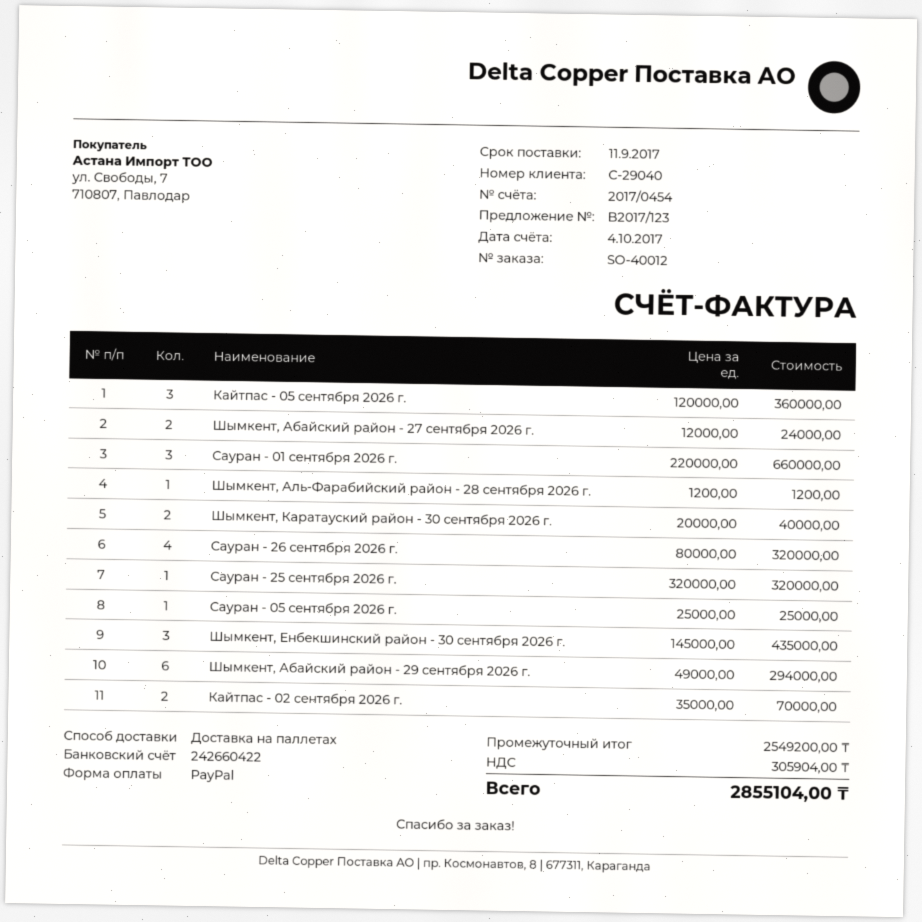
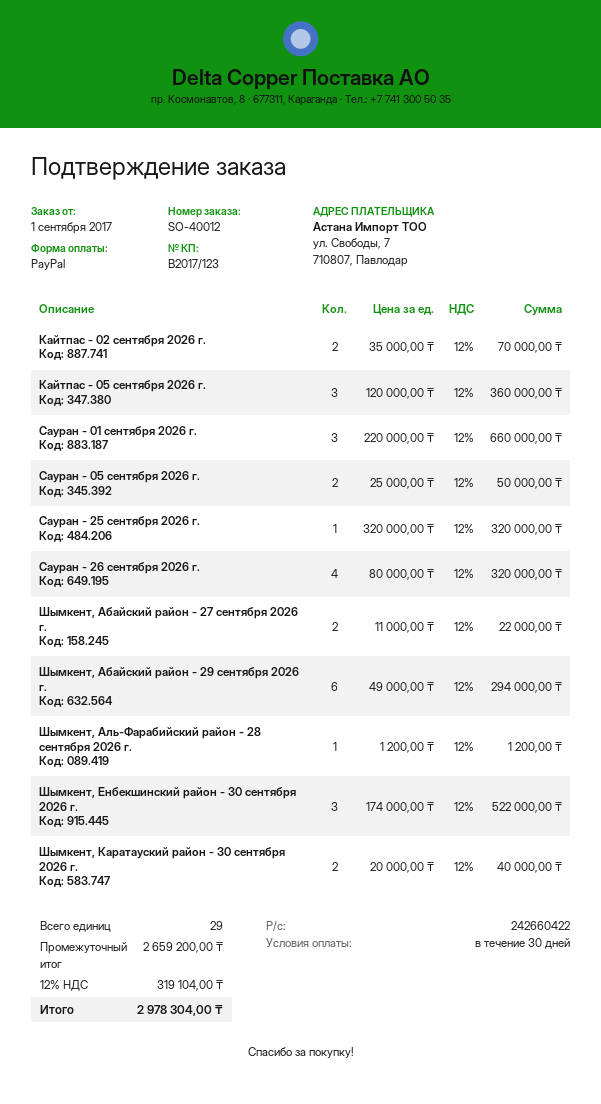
Шымкент, Абайский район - 27 сентября 2026 г.: 2 x 12000.00 = 24000.00 -> 2 x 11000.00 = 22000.00
Сауран - 05 сентября 2026 г.: 1 x 25000.00 = 25000.00 -> 2 x 25000.00 = 50000.00
Шымкент, Енбекшинский район - 30 сентября 2026 г.: 3 x 145000.00 = 435000.00 -> 3 x 174000.00 = 522000.00
subtotal: 2549200.00 -> 2659200.00
tax: 305904.00 -> 319104.00
total: 2855104.00 -> 2978304.00

